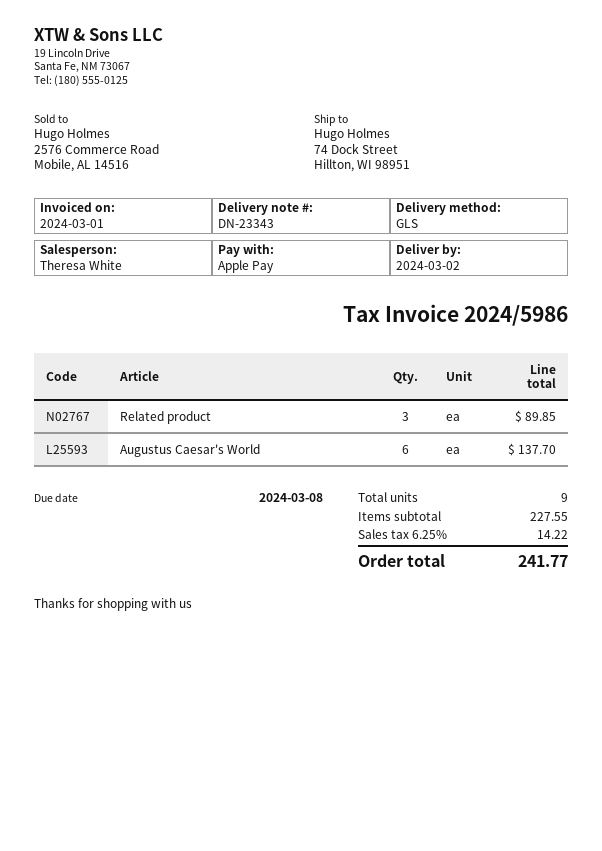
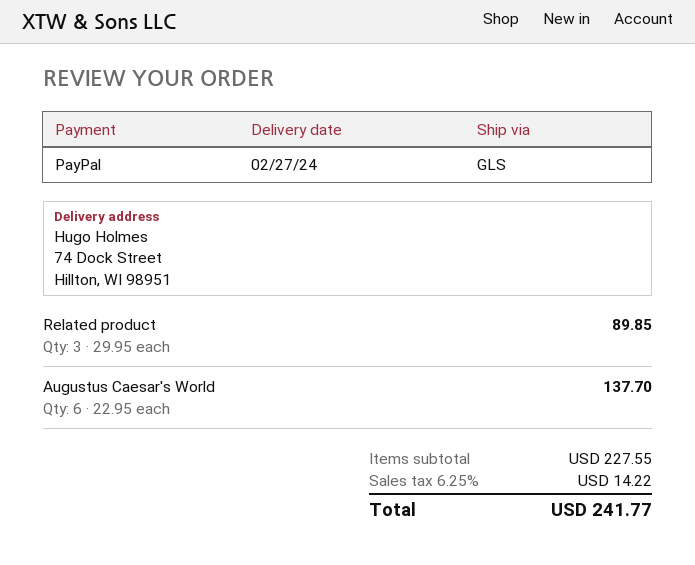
delivery date: 2024-03-02 -> 2024-02-27
payment method: Apple Pay -> PayPal

